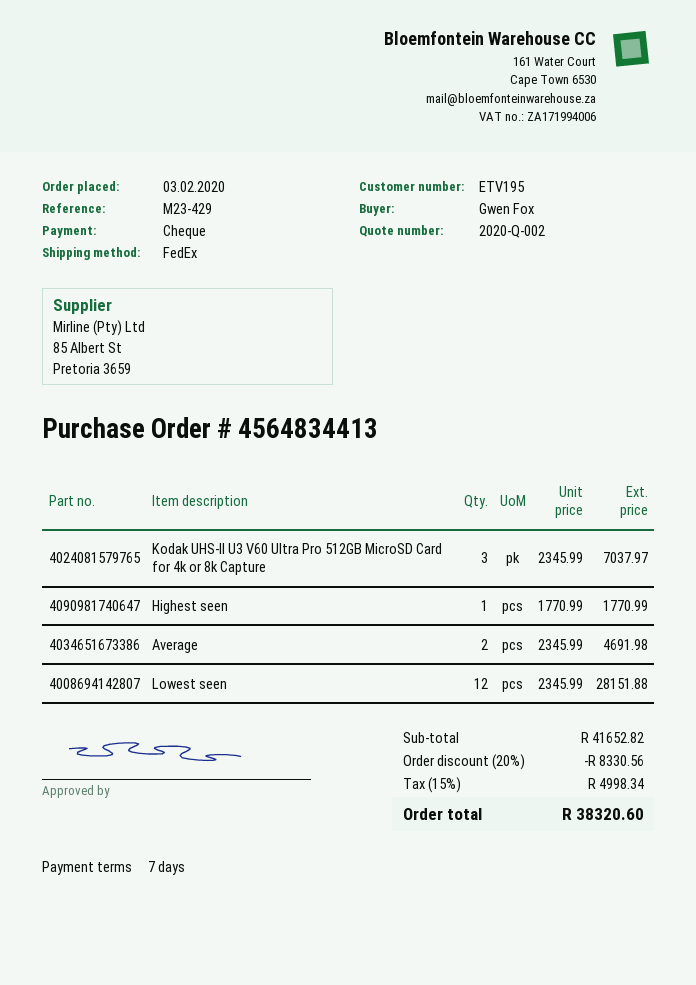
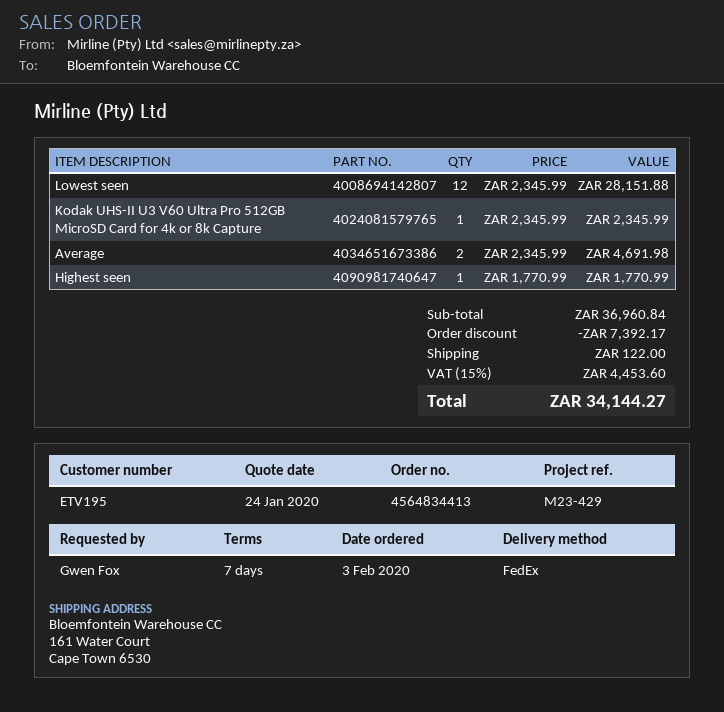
Kodak UHS-II U3 V60 Ultra Pro 512GB MicroSD Card for 4k or 8k Capture: 3 x 2345.99 = 7037.97 -> 1 x 2345.99 = 2345.99
subtotal: 41652.82 -> 36960.84
discount: 8330.56 -> 7392.17
shipping: none -> 122.00
tax: 15% = 4998.34 -> 15% = 4453.60
total: 38320.60 -> 34144.27

